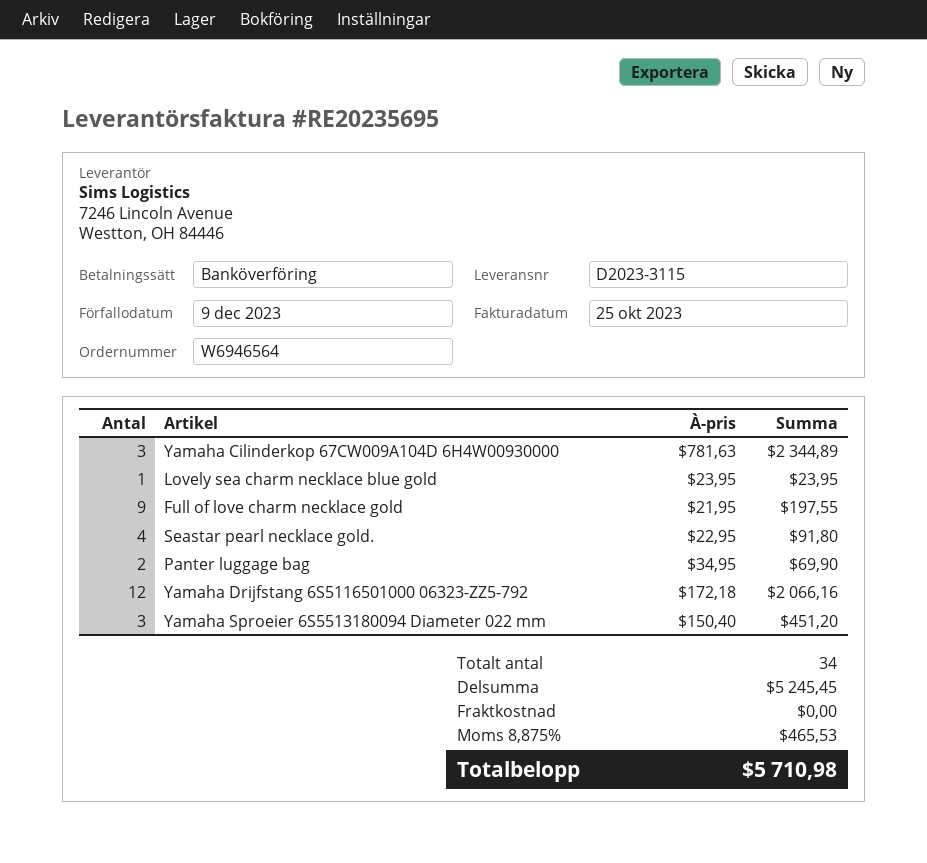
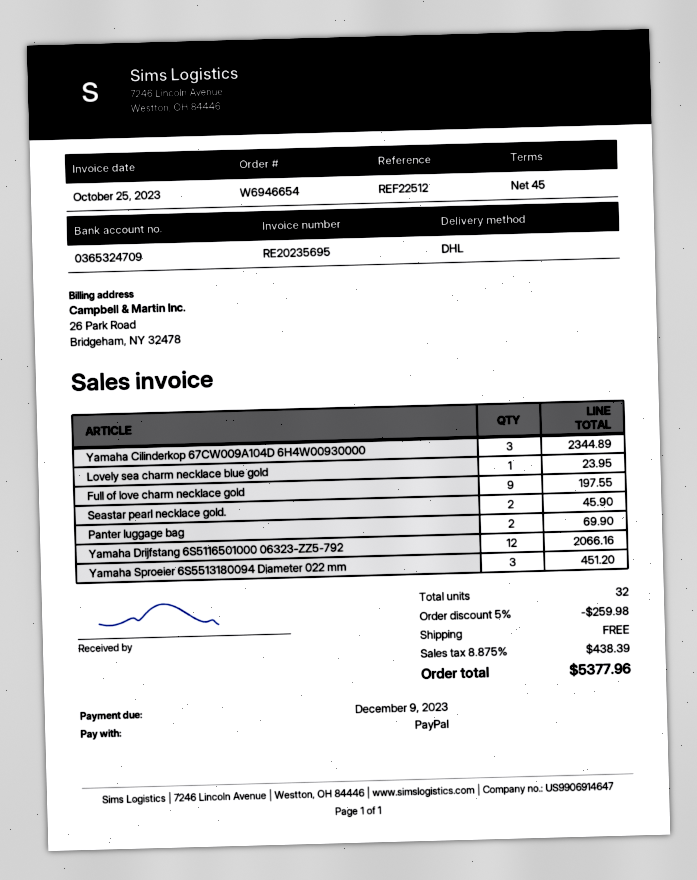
order number: W6946564 -> W6946654
payment method: bank transfer -> PayPal
Seastar pearl necklace gold.: 4 for 91.80 -> 2 for 45.90
total quantity: 34 -> 32
discount: none -> 5% = 259.98
tax: 8.875% = 465.53 -> 8.875% = 438.39
total: 5710.98 -> 5377.96

